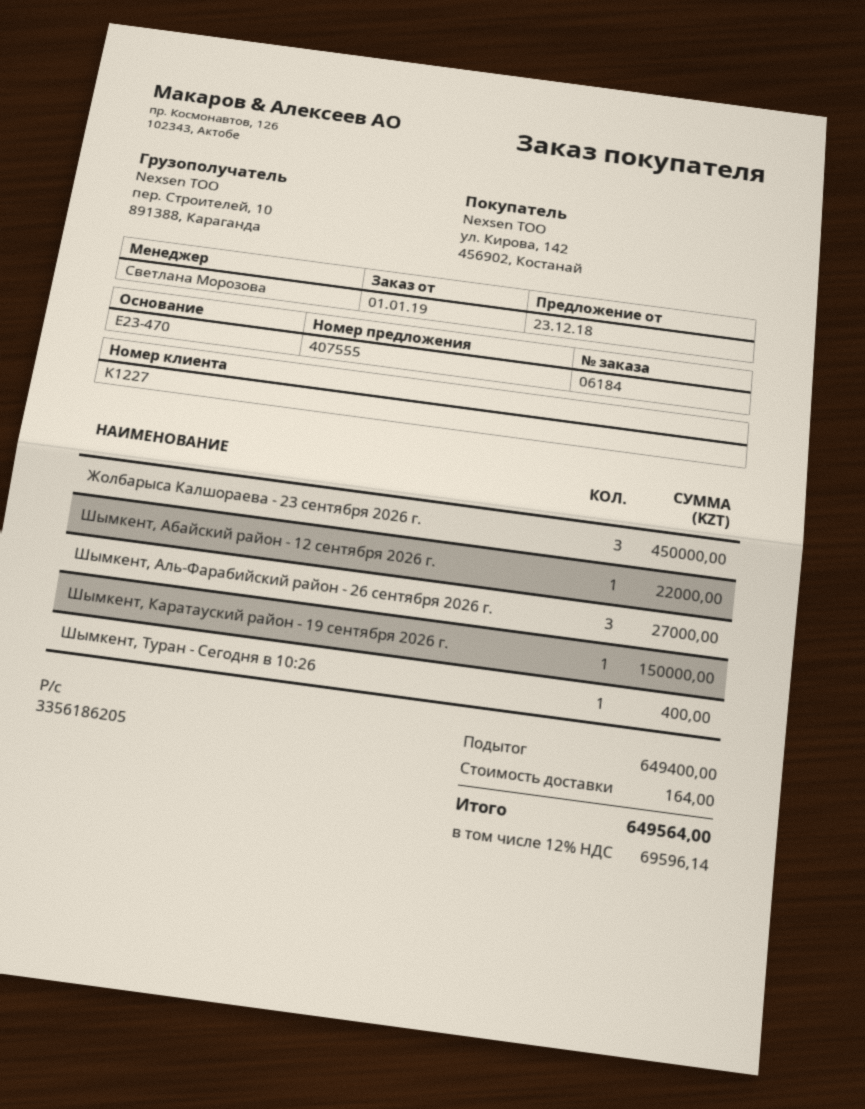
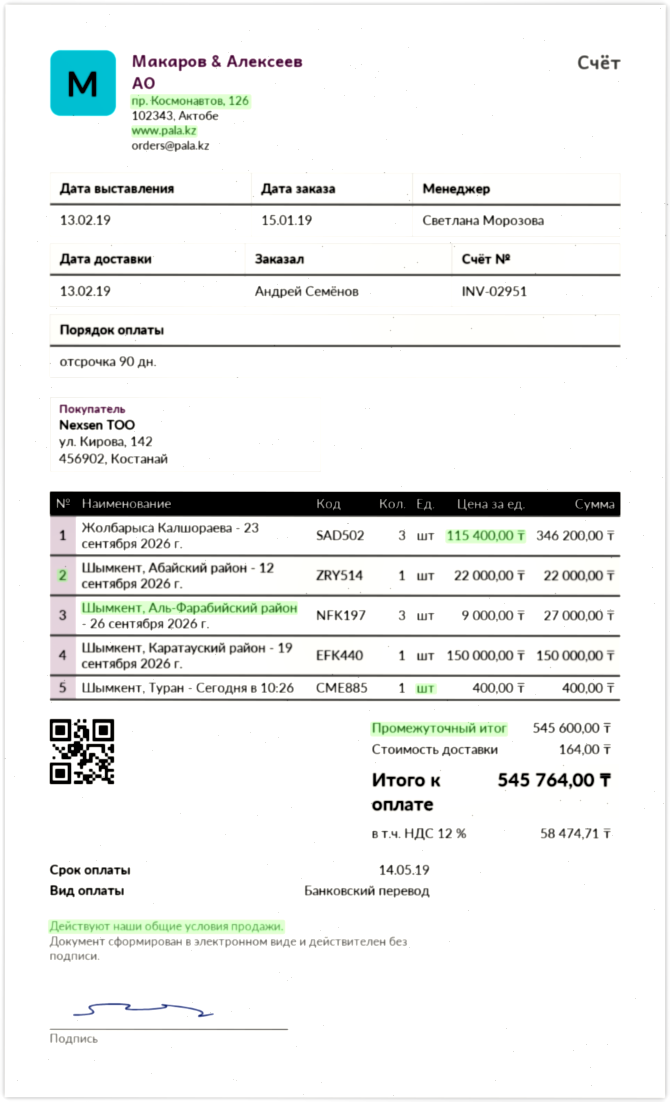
order date: 2019-01-01 -> 2019-01-15
Жолбарыса Калшораева - 23 сентября 2026 г.: 3 for 450000.00 -> 3 for 346200.00
subtotal: 649400.00 -> 545600.00
tax: 12% = 69596.14 -> 12% = 58474.71
total: 649564.00 -> 545764.00

